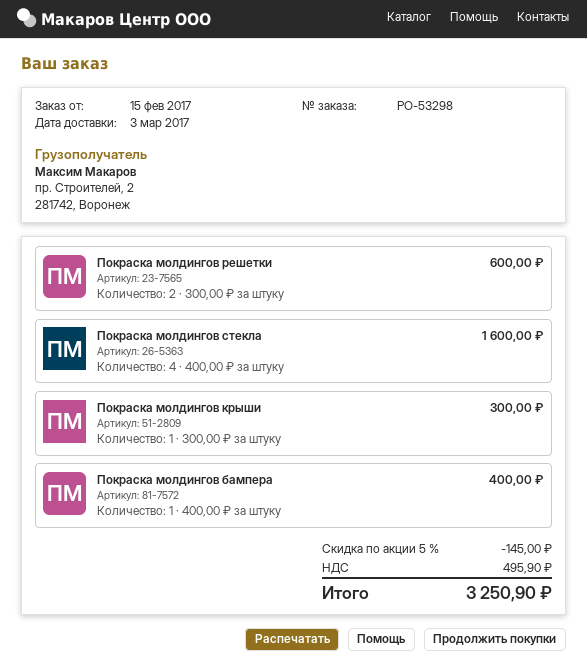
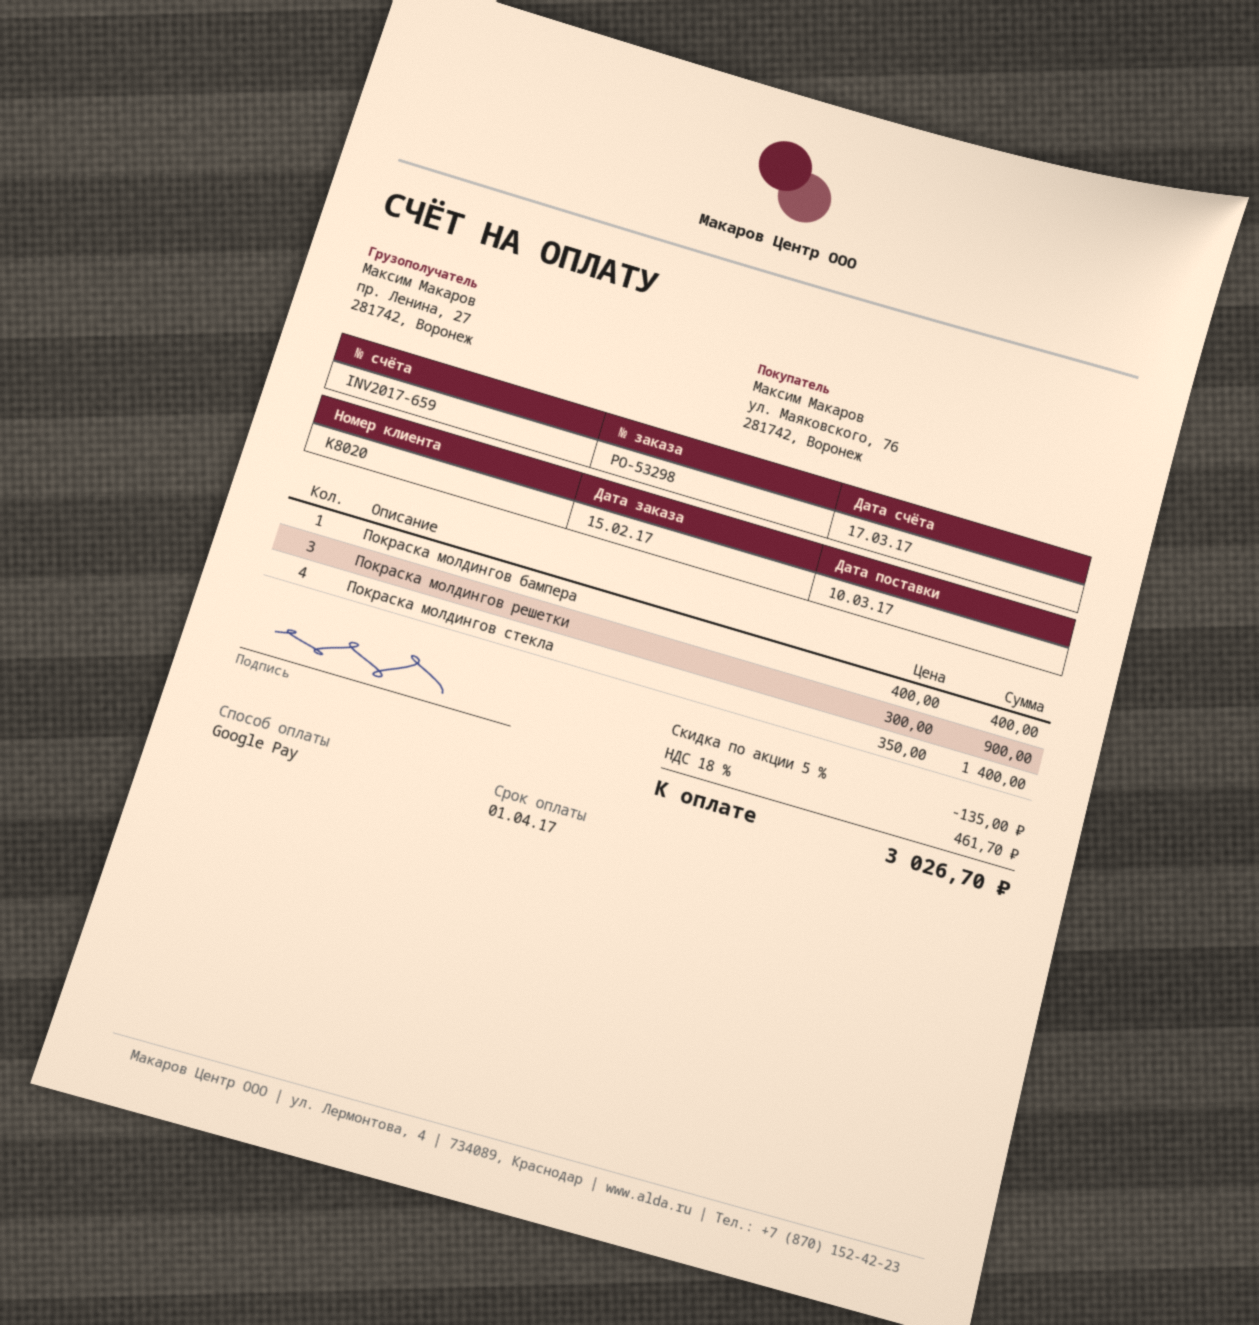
delivery date: 2017-03-03 -> 2017-03-10
ship to: пр. Строителей, 2, 281742, Воронеж -> пр. Ленина, 27, 281742, Воронеж
Покраска молдингов решетки: 2 x 300.00 = 600.00 -> 3 x 300.00 = 900.00
Покраска молдингов стекла: 4 x 400.00 = 1600.00 -> 4 x 350.00 = 1400.00
Покраска молдингов крыши: 1 x 300.00 = 300.00 -> none
discount: 5% = 145.00 -> 5% = 135.00
tax: 495.90 -> 461.70
total: 3250.90 -> 3026.70

